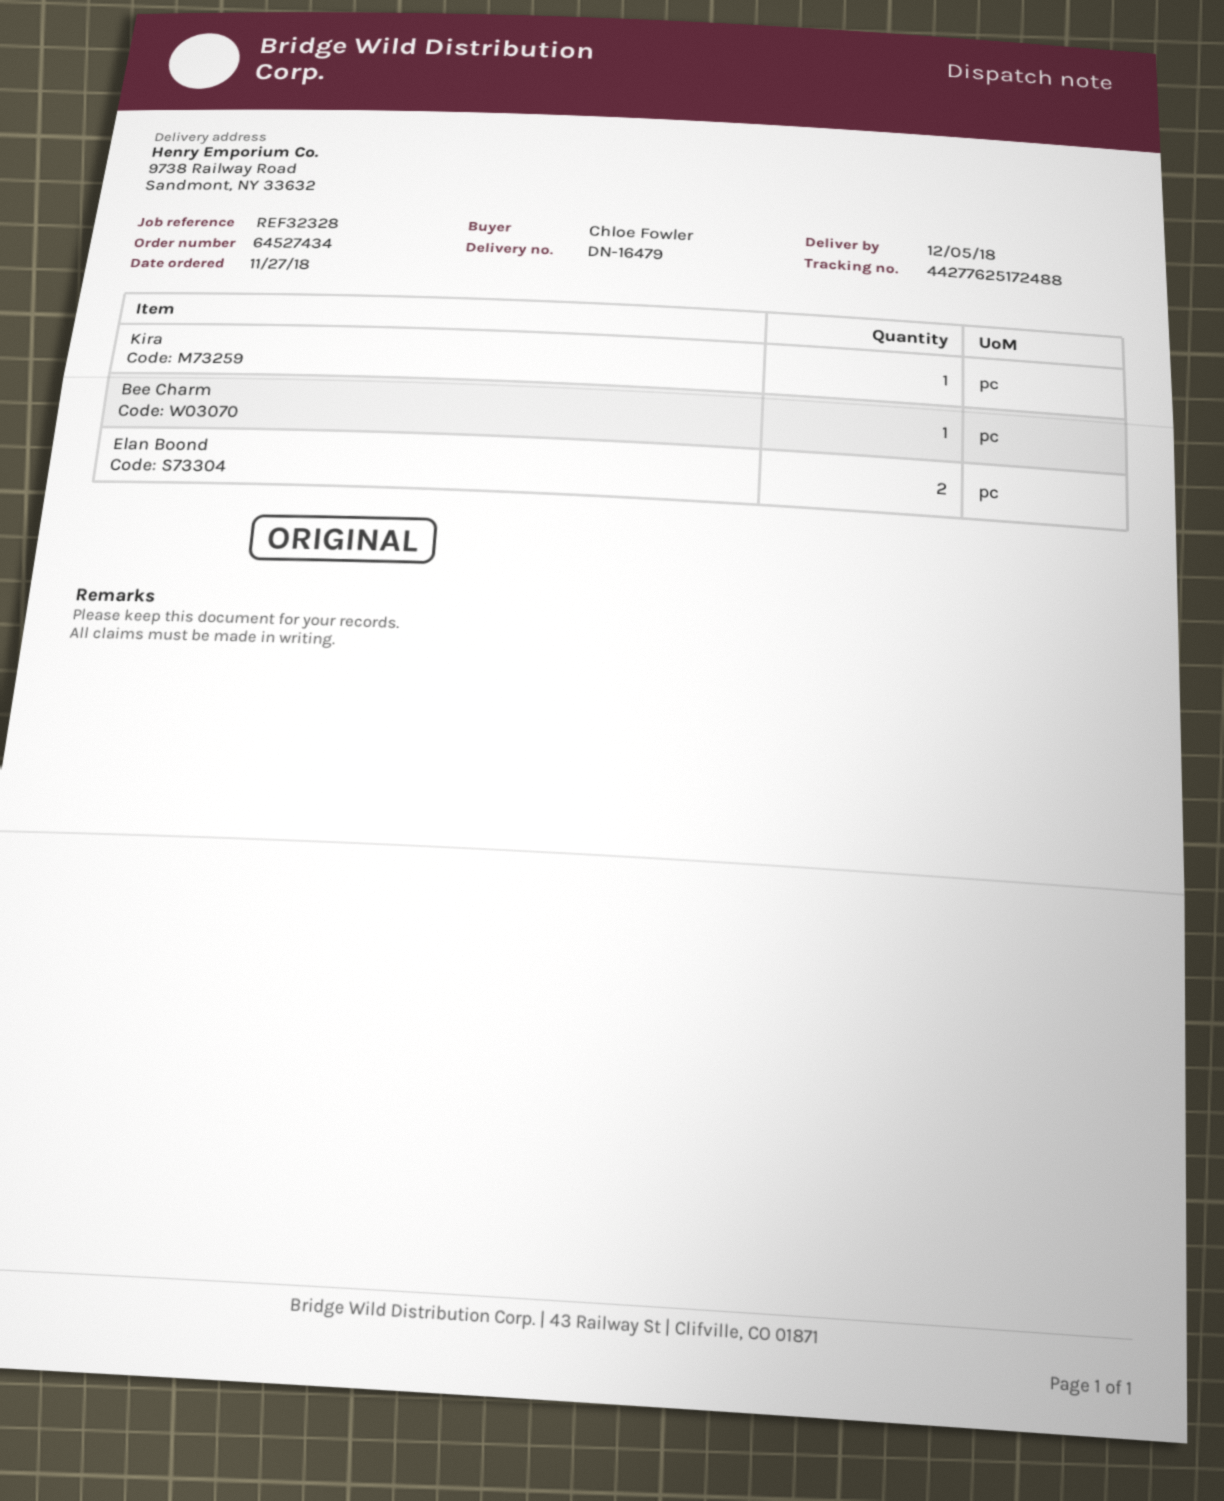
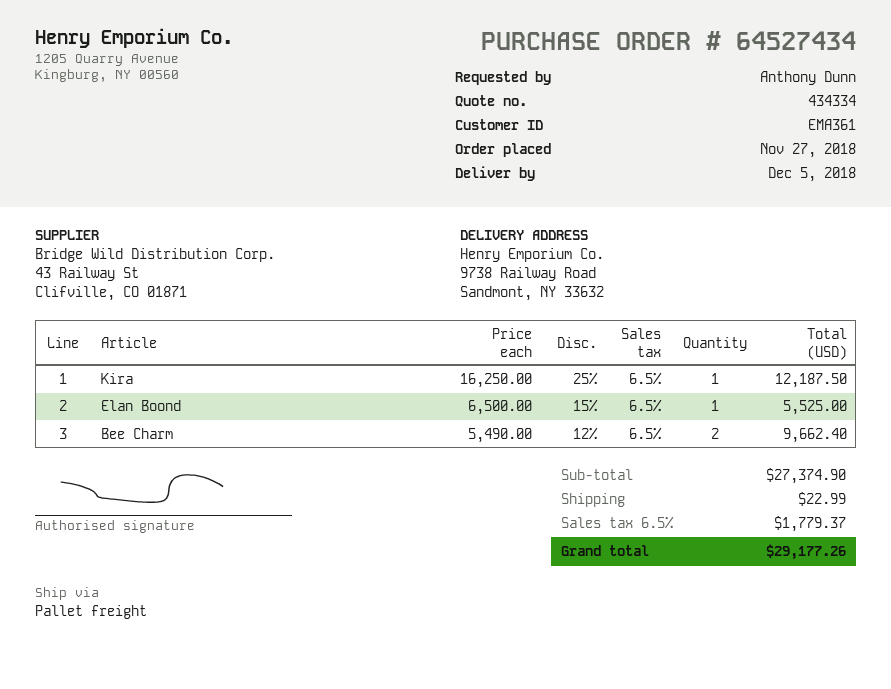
ordered by: Chloe Fowler -> Anthony Dunn
Bee Charm: 1 -> 2
Elan Boond: 2 -> 1

